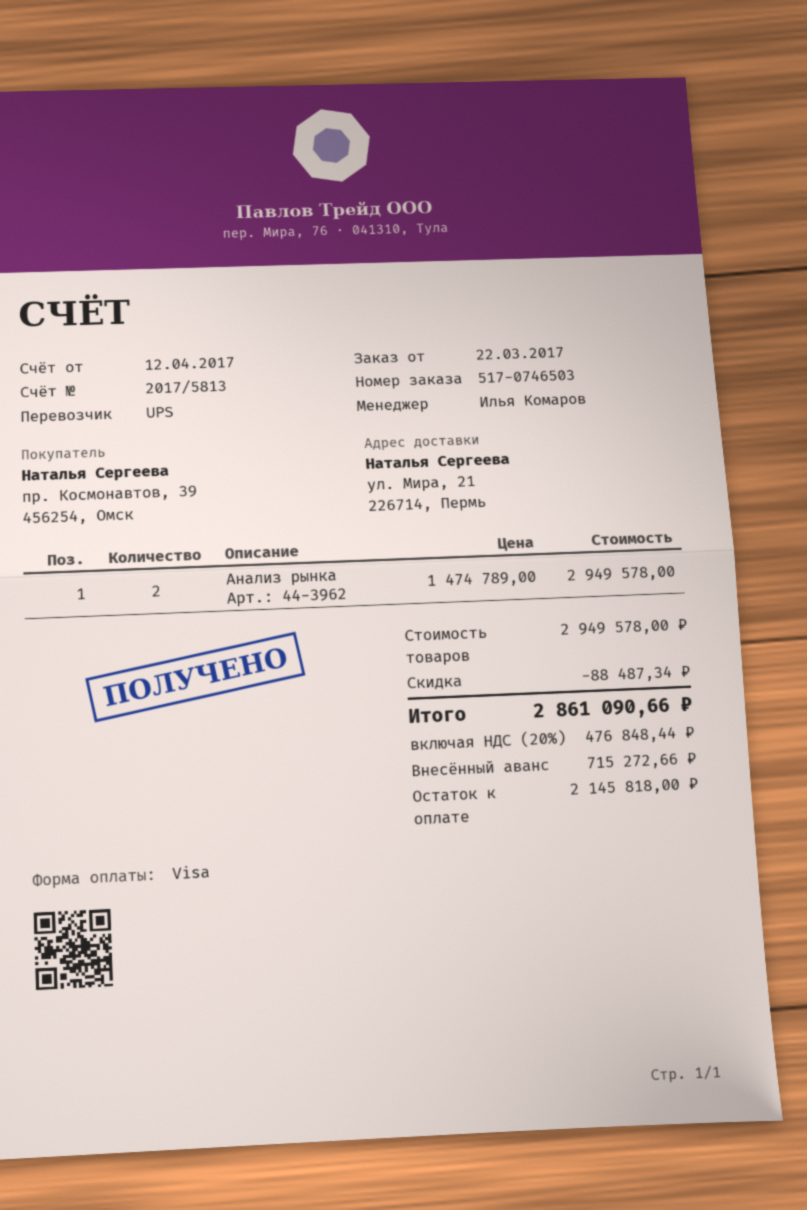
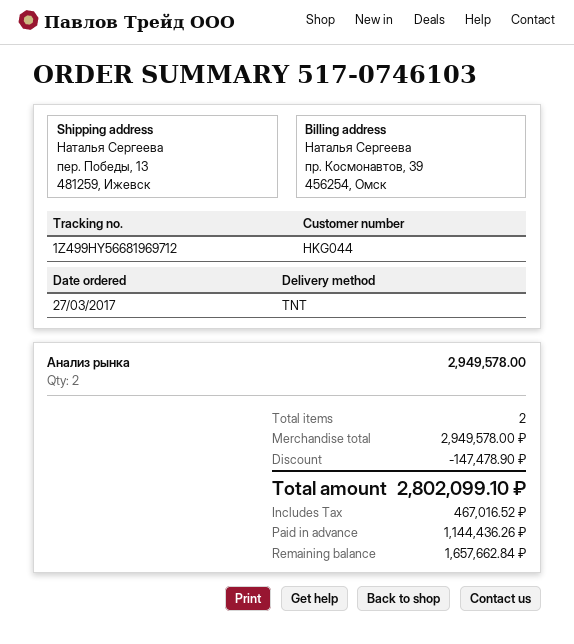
order number: 517-0746503 -> 517-0746103
order date: 2017-03-22 -> 2017-03-27
shipping method: UPS -> TNT
ship to: ул. Мира, 21, 226714, Пермь -> пер. Победы, 13, 481259, Ижевск
discount: 88487.34 -> 147478.90
tax: 476848.44 -> 467016.52
total: 2861090.66 -> 2802099.10
deposit: 715272.66 -> 1144436.26
balance: 2145818.00 -> 1657662.84

